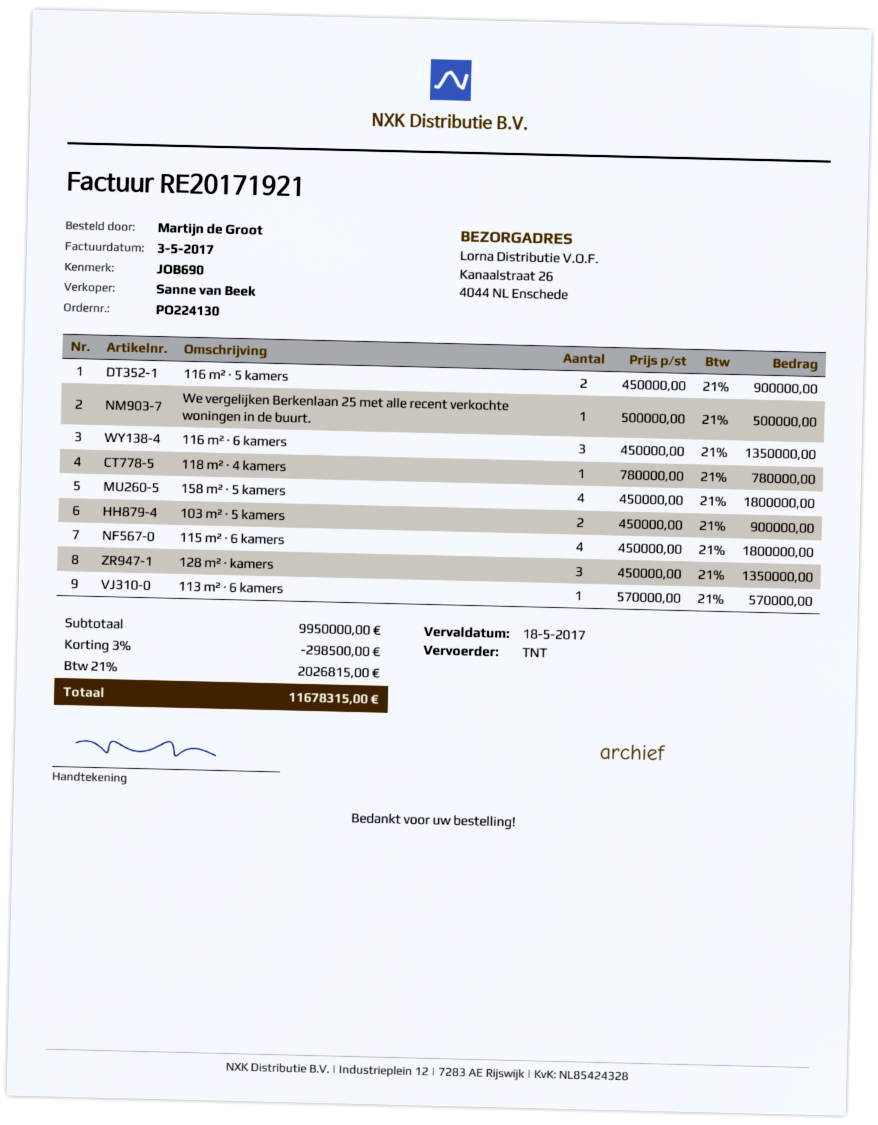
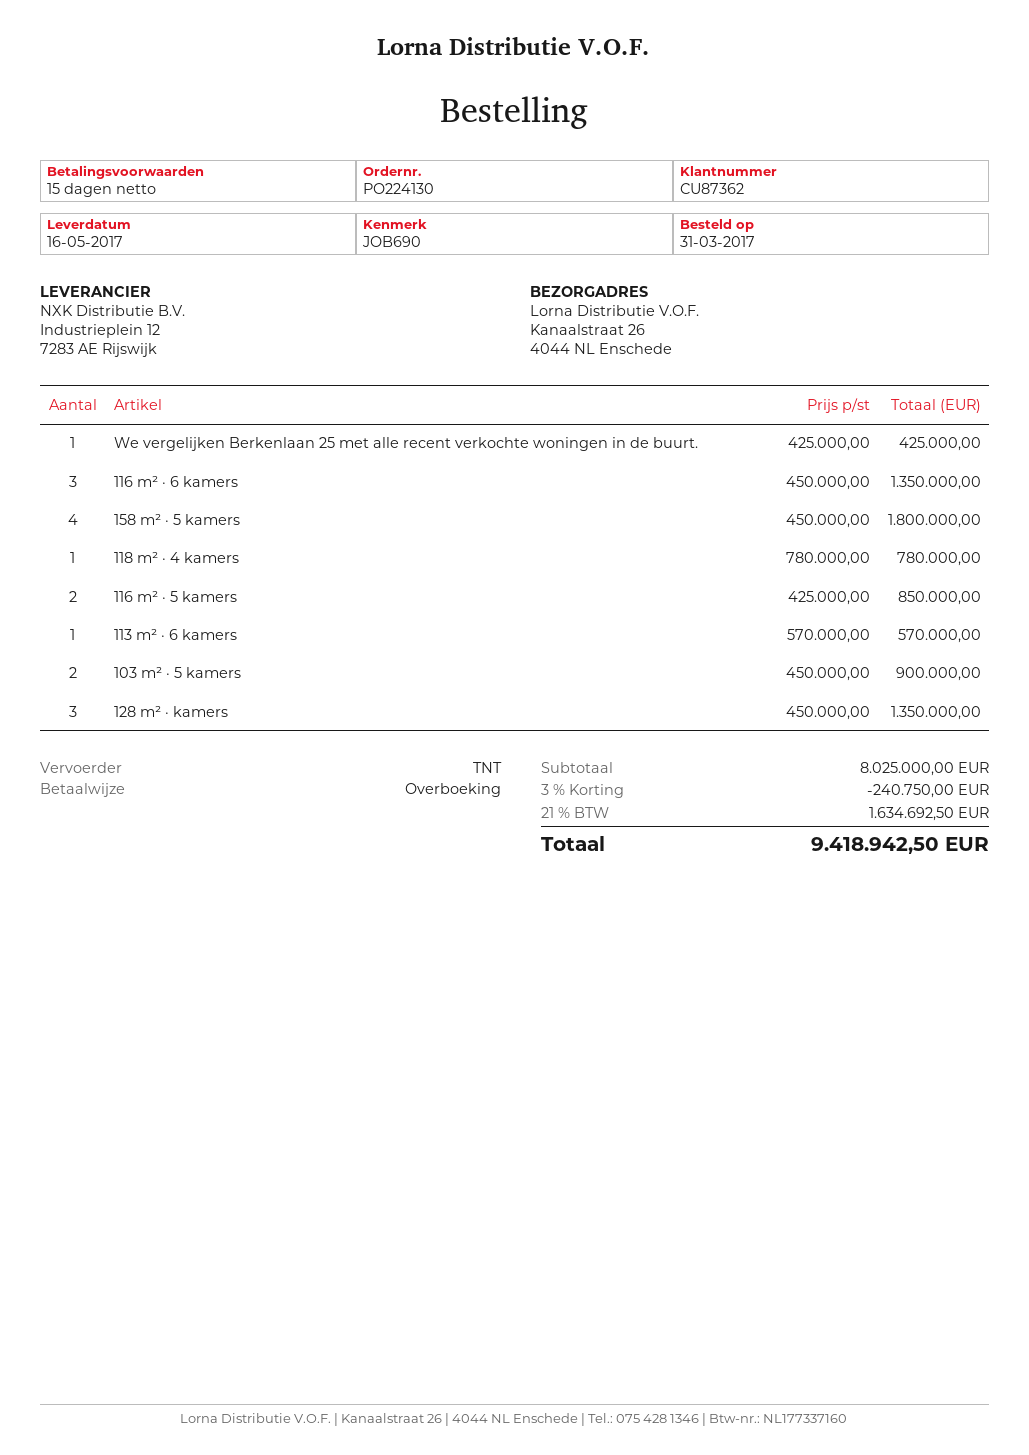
116 m² · 5 kamers: 2 x 450000.00 = 900000.00 -> 2 x 425000.00 = 850000.00
We vergelijken Berkenlaan 25 met alle recent verkochte woningen in de buurt.: 1 x 500000.00 = 500000.00 -> 1 x 425000.00 = 425000.00
115 m² · 6 kamers: 4 x 450000.00 = 1800000.00 -> none
subtotal: 9950000.00 -> 8025000.00
discount: 3% = 298500.00 -> 3% = 240750.00
tax: 21% = 2026815.00 -> 21% = 1634692.50
total: 11678315.00 -> 9418942.50

